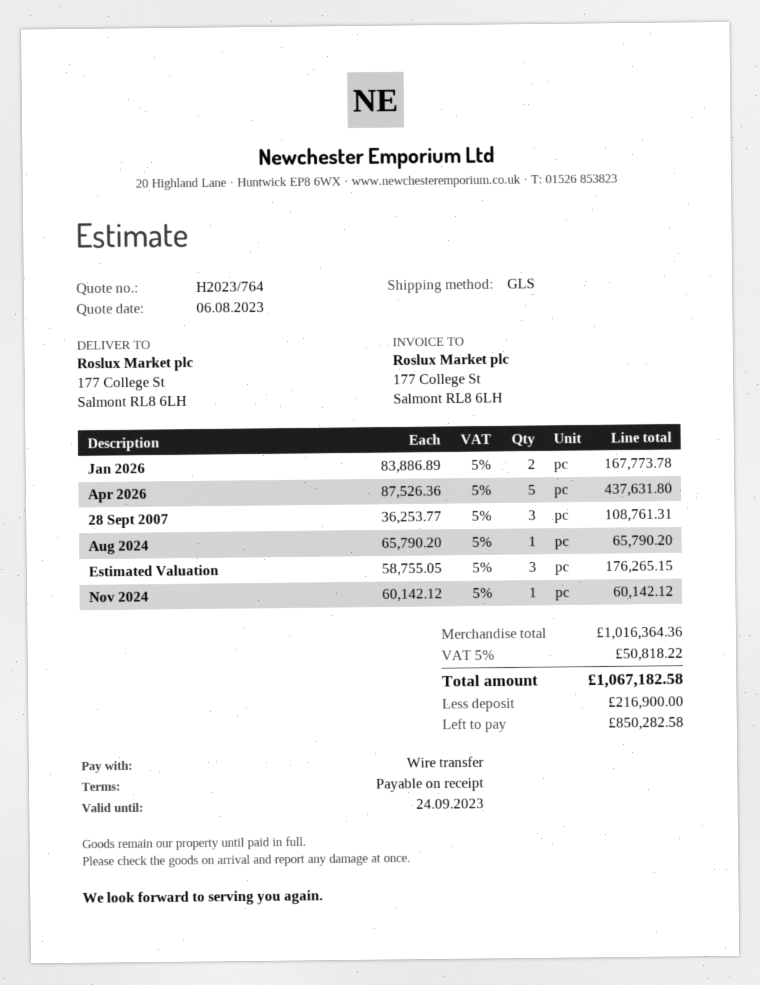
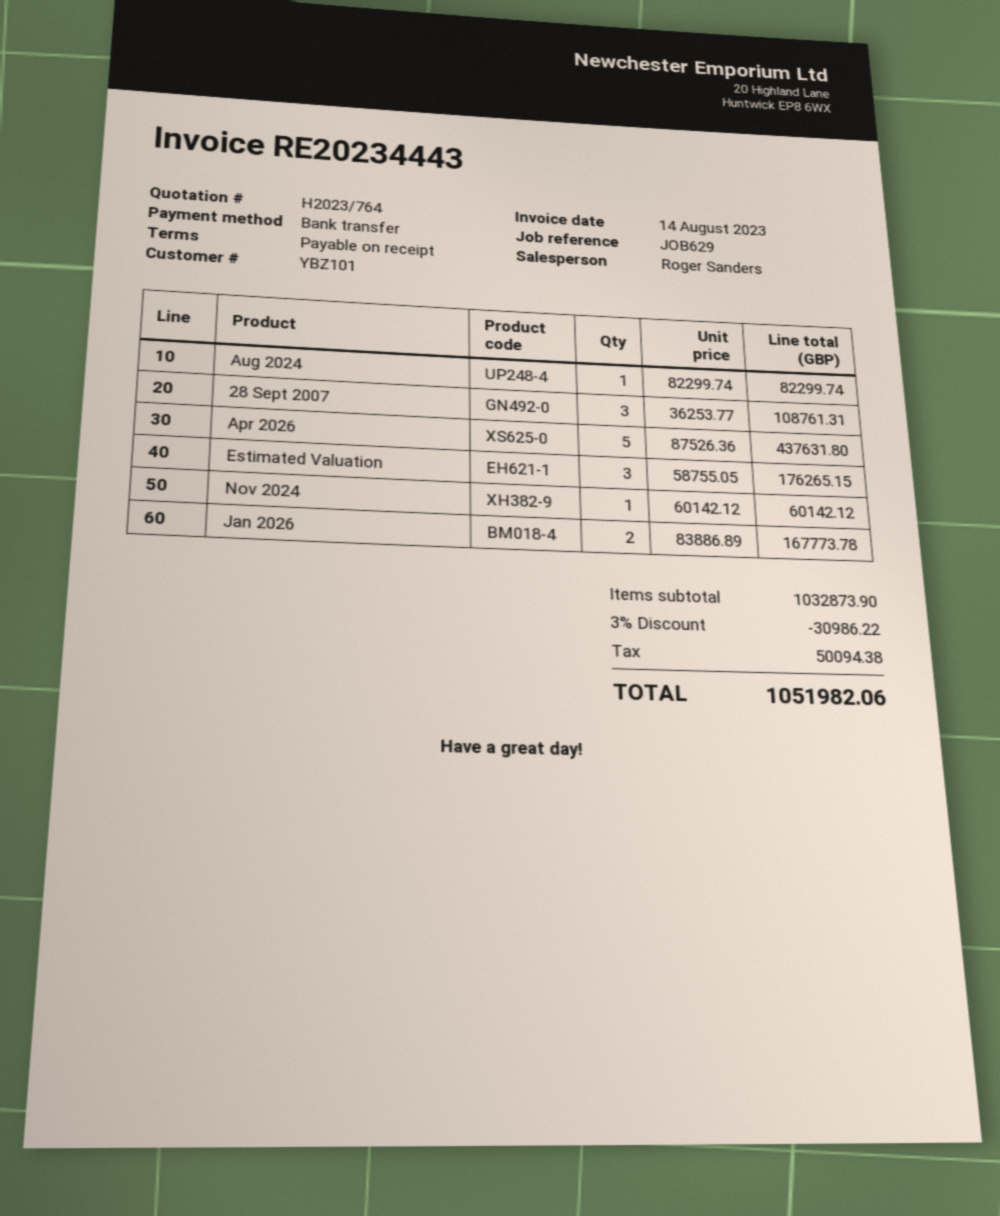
Aug 2024: 1 x 65790.20 = 65790.20 -> 1 x 82299.74 = 82299.74
subtotal: 1016364.36 -> 1032873.90
discount: none -> 3% = 30986.22
tax: 50818.22 -> 50094.38
total: 1067182.58 -> 1051982.06

